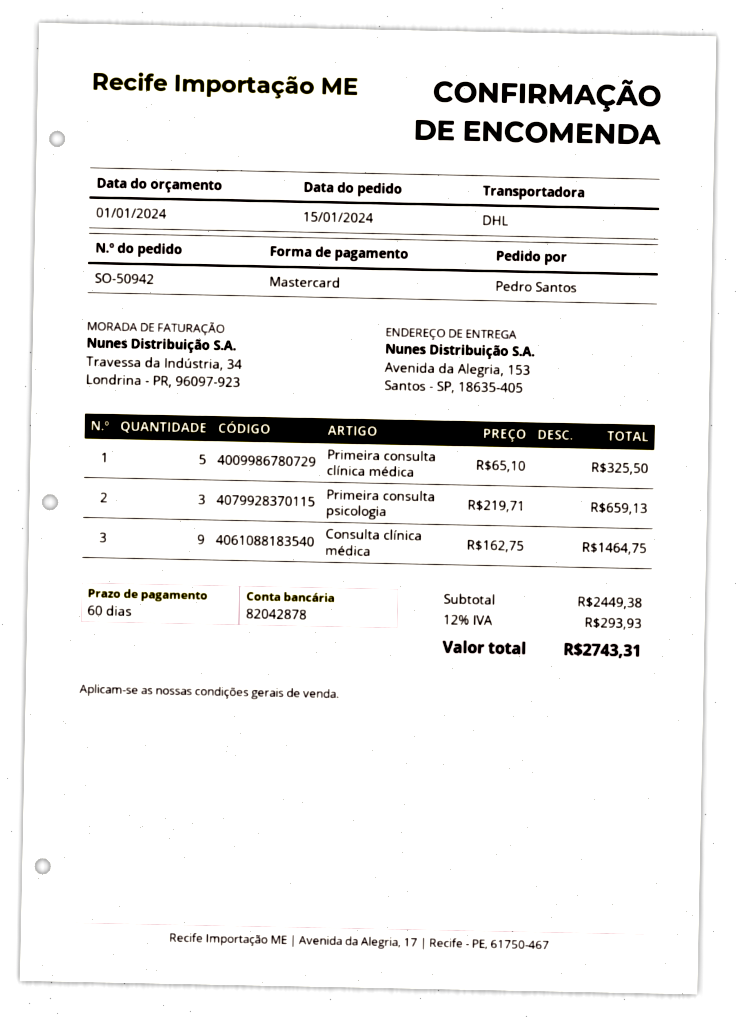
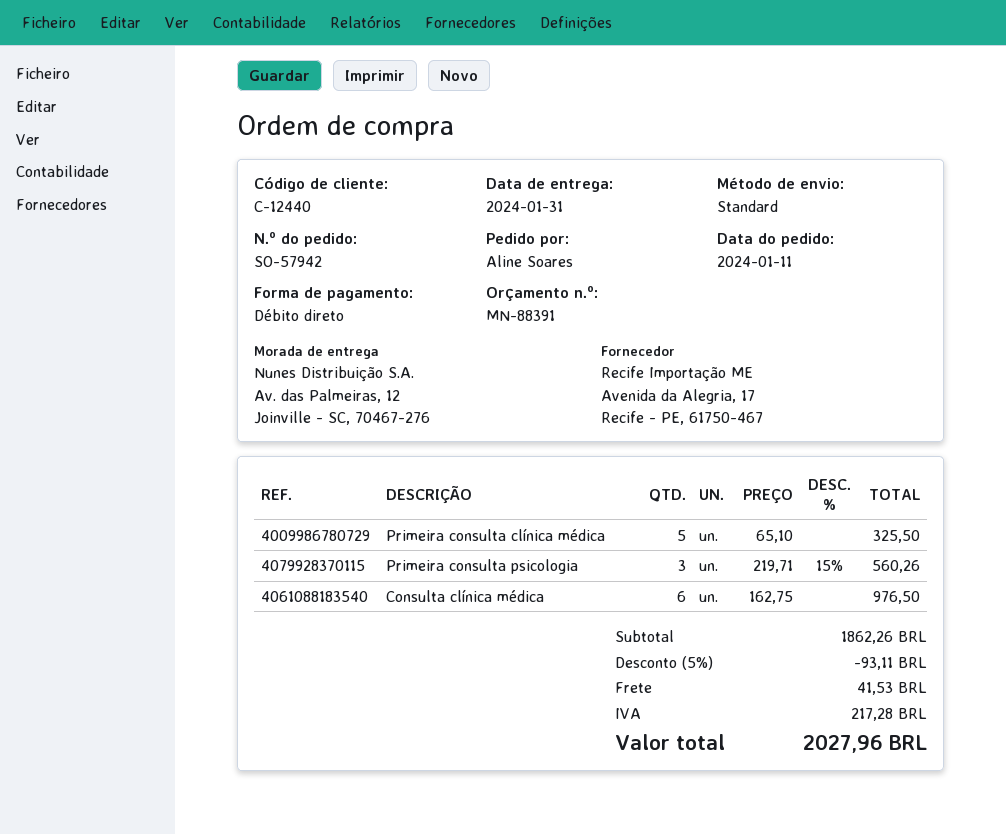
order number: SO-50942 -> SO-57942
order date: 2024-01-15 -> 2024-01-11
ordered by: Pedro Santos -> Aline Soares
payment method: Mastercard -> direct debit
shipping method: DHL -> standard
ship to: Avenida da Alegria, 153, Santos - SP, 18635-405 -> Av. das Palmeiras, 12, Joinville - SC, 70467-276
Primeira consulta psicologia: 3 x 219.71 = 659.13 -> 3 x 219.71 - 15% = 560.26
Consulta clínica médica: 9 x 162.75 = 1464.75 -> 6 x 162.75 = 976.50
subtotal: 2449.38 -> 1862.26
discount: none -> 5% = 93.11
shipping: none -> 41.53
tax: 293.93 -> 217.28
total: 2743.31 -> 2027.96

